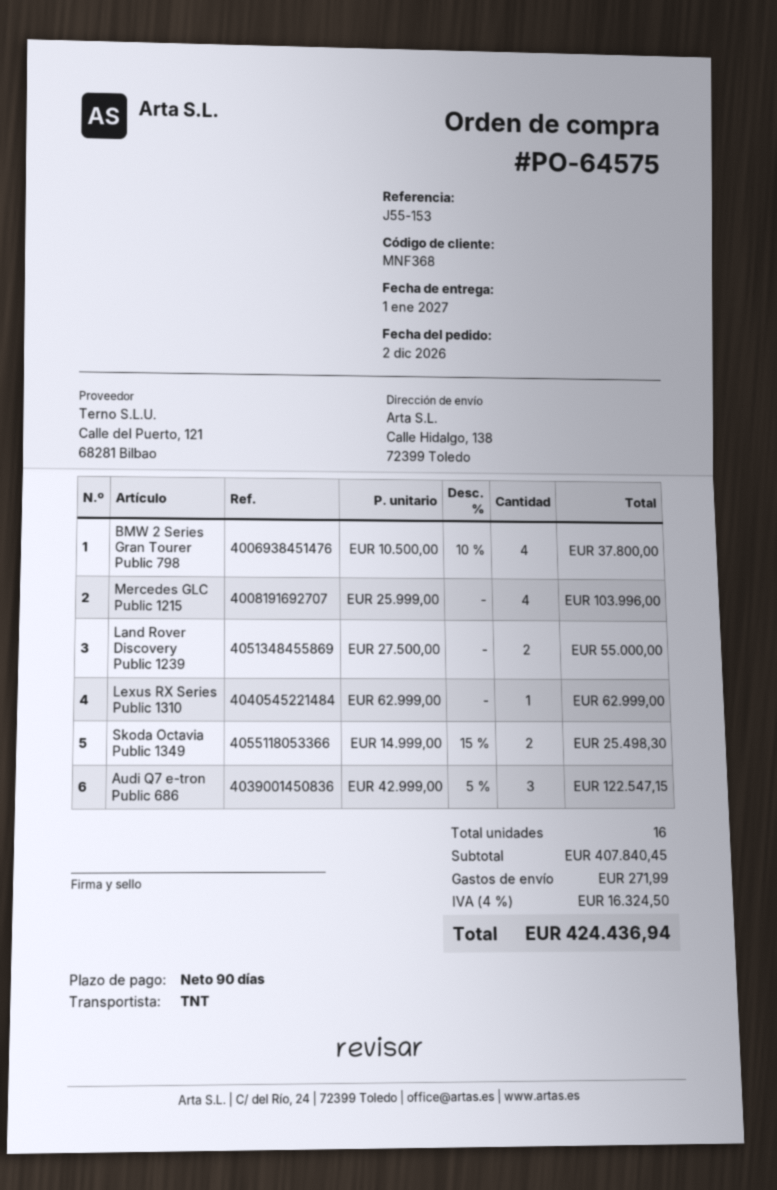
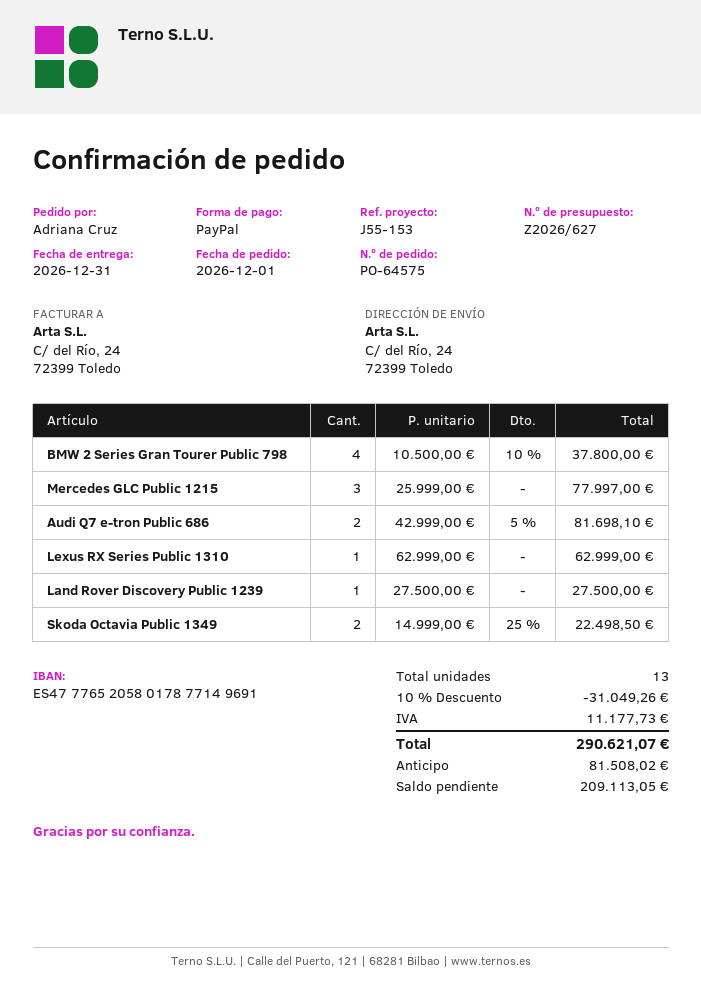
order date: 2026-12-02 -> 2026-12-01
delivery date: 2027-01-01 -> 2026-12-31
ship to: Calle Hidalgo, 138, 72399 Toledo -> C/ del Río, 24, 72399 Toledo
Mercedes GLC Public 1215: 4 x 25999.00 = 103996.00 -> 3 x 25999.00 = 77997.00
Land Rover Discovery Public 1239: 2 x 27500.00 = 55000.00 -> 1 x 27500.00 = 27500.00
Skoda Octavia Public 1349: 2 x 14999.00 - 15% = 25498.30 -> 2 x 14999.00 - 25% = 22498.50
Audi Q7 e-tron Public 686: 3 x 42999.00 - 5% = 122547.15 -> 2 x 42999.00 - 5% = 81698.10
total quantity: 16 -> 13
discount: none -> 10% = 31049.26
shipping: 271.99 -> none
tax: 16324.50 -> 11177.73
total: 424436.94 -> 290621.07

